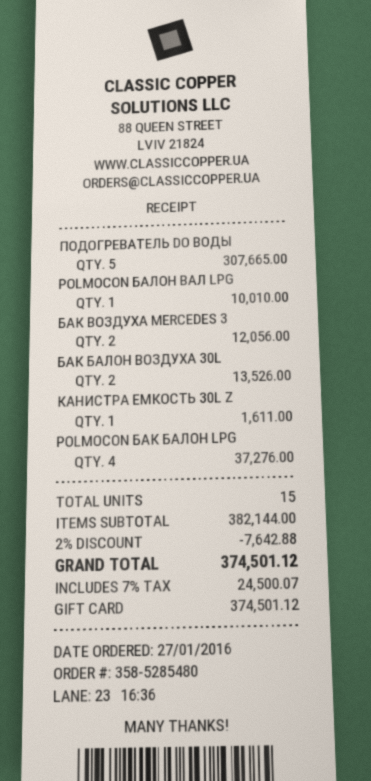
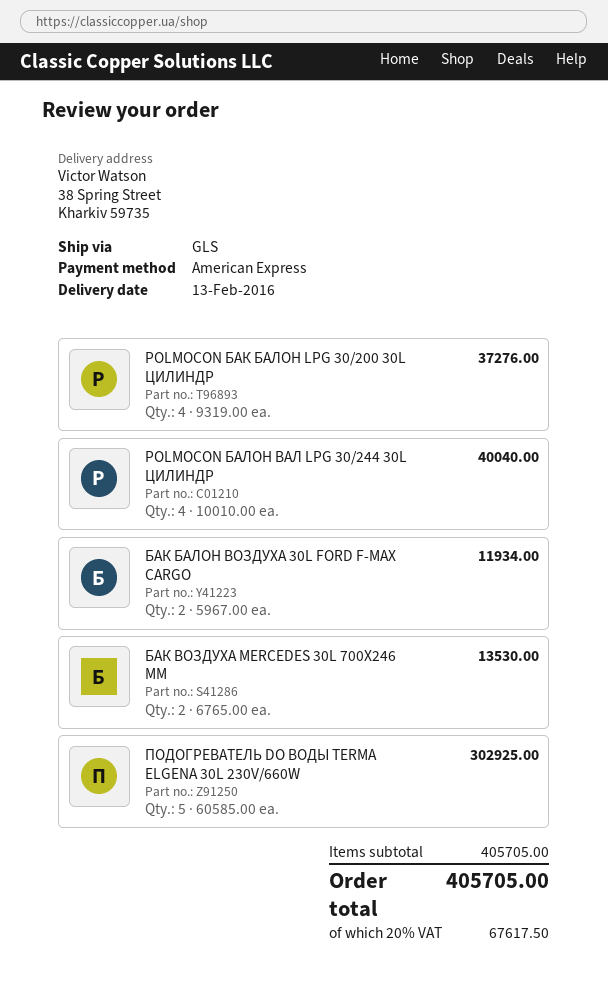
payment method: gift card -> American Express
ПОДОГРЕВАТЕЛЬ DO ВОДЫ: 5 for 307665.00 -> 5 for 302925.00
POLMOCON БАЛОН ВАЛ LPG: 1 for 10010.00 -> 4 for 40040.00
БАК ВОЗДУХА MERCEDES 3: 2 for 12056.00 -> 2 for 13530.00
БАК БАЛОН ВОЗДУХА 30L: 2 for 13526.00 -> 2 for 11934.00
КАНИСТРА ЕМКОСТЬ 30L Z: 1 for 1611.00 -> none
subtotal: 382144.00 -> 405705.00
discount: 2% = 7642.88 -> none
tax: 7% = 24500.07 -> 20% = 67617.50
total: 374501.12 -> 405705.00

